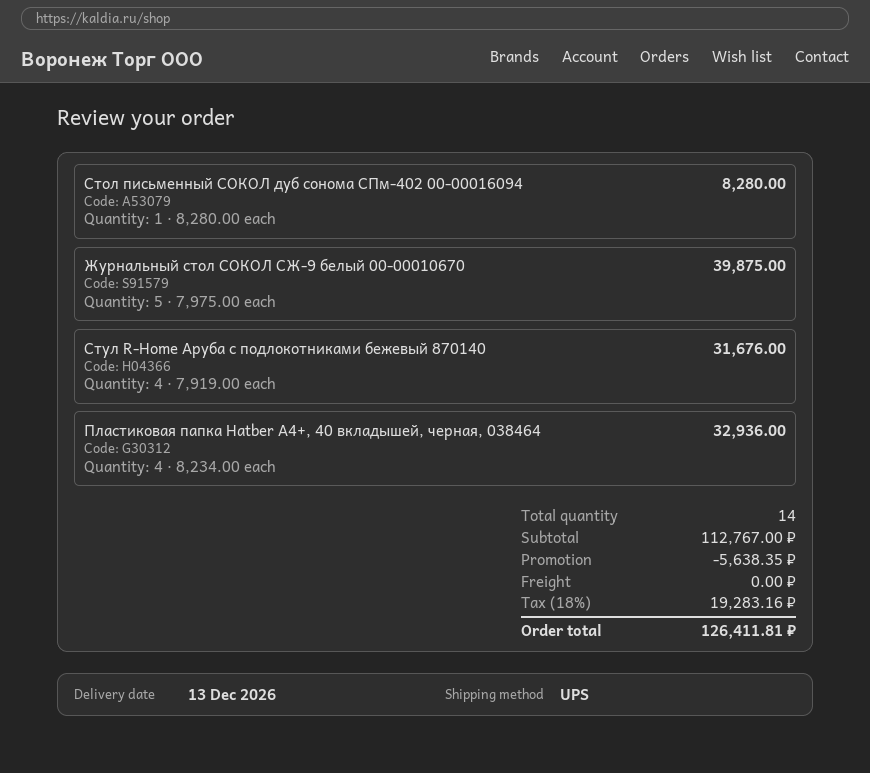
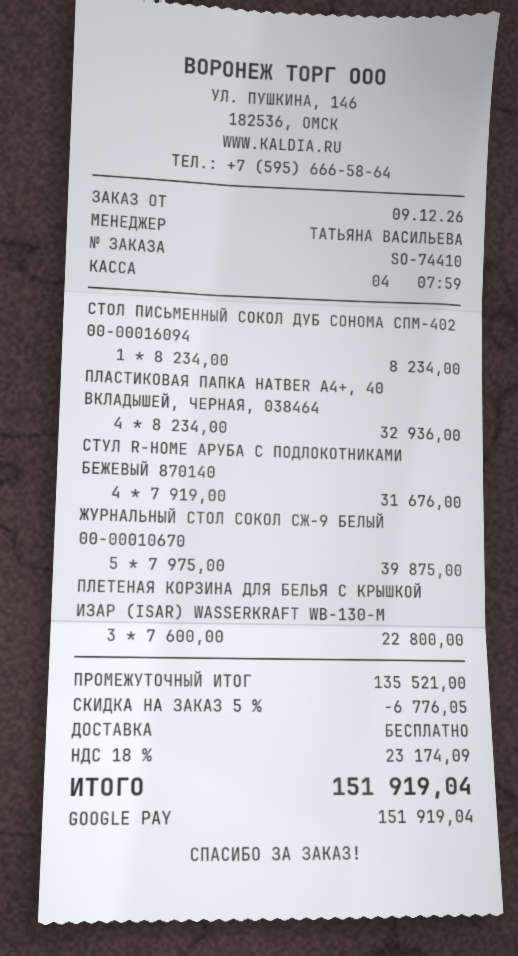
Стол письменный СОКОЛ дуб сонома СПм-402 00-00016094: 1 x 8280.00 = 8280.00 -> 1 x 8234.00 = 8234.00
ПЛЕТЕНАЯ КОРЗИНА ДЛЯ БЕЛЬЯ С КРЫШКОЙ ИЗАР (ISAR) WASSERKRAFT WB-130-M: none -> 3 x 7600.00 = 22800.00
subtotal: 112767.00 -> 135521.00
discount: 5638.35 -> 6776.05
tax: 18% = 19283.16 -> 18% = 23174.09
total: 126411.81 -> 151919.04

